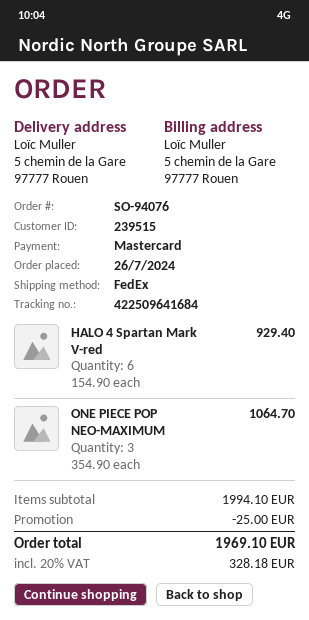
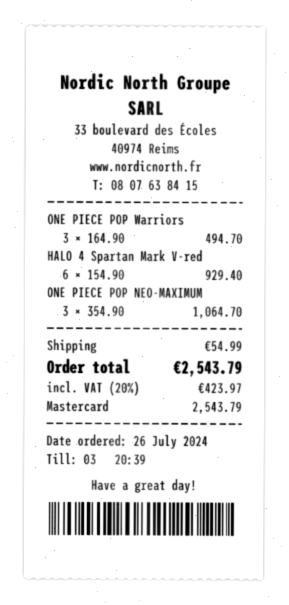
ONE PIECE POP Warriors: none -> 3 x 164.90 = 494.70
discount: 25.00 -> none
shipping: none -> 54.99
tax: 20% = 328.18 -> 20% = 423.97
total: 1969.10 -> 2543.79

